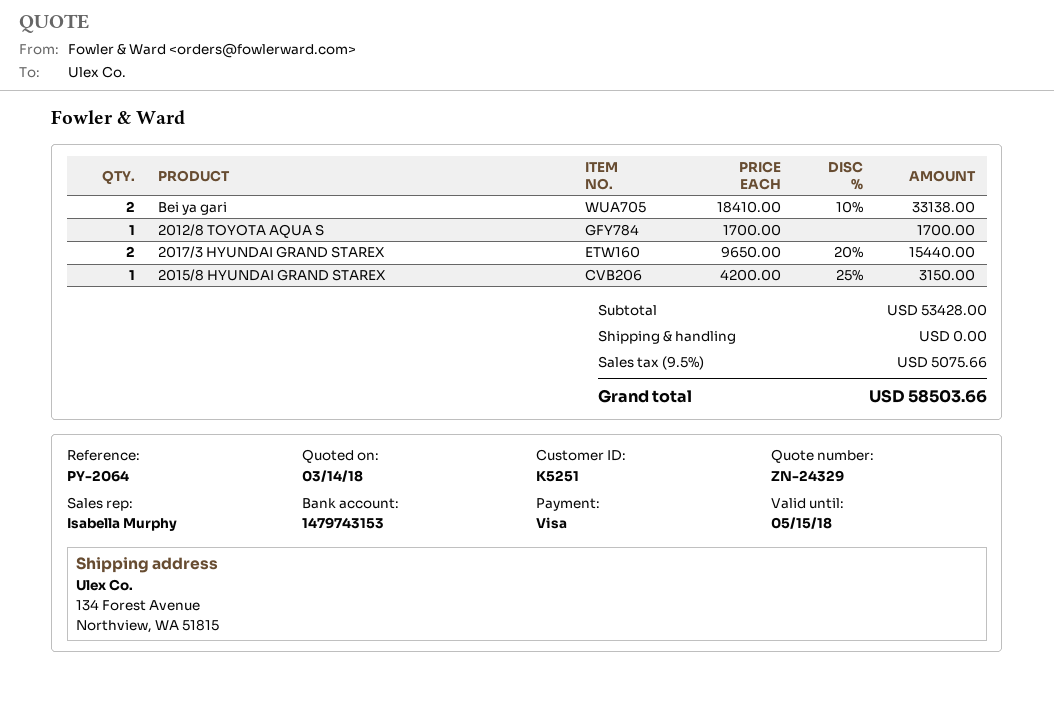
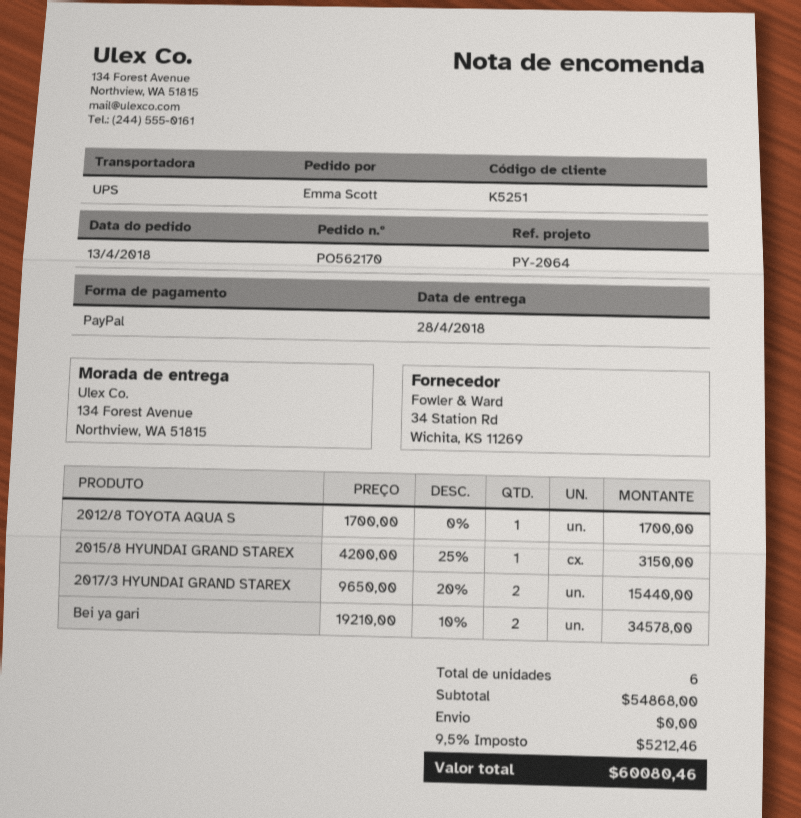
payment method: Visa -> PayPal
Bei ya gari: 2 x 18410.00 - 10% = 33138.00 -> 2 x 19210.00 - 10% = 34578.00
subtotal: 53428.00 -> 54868.00
tax: 9.5% = 5075.66 -> 9.5% = 5212.46
total: 58503.66 -> 60080.46

